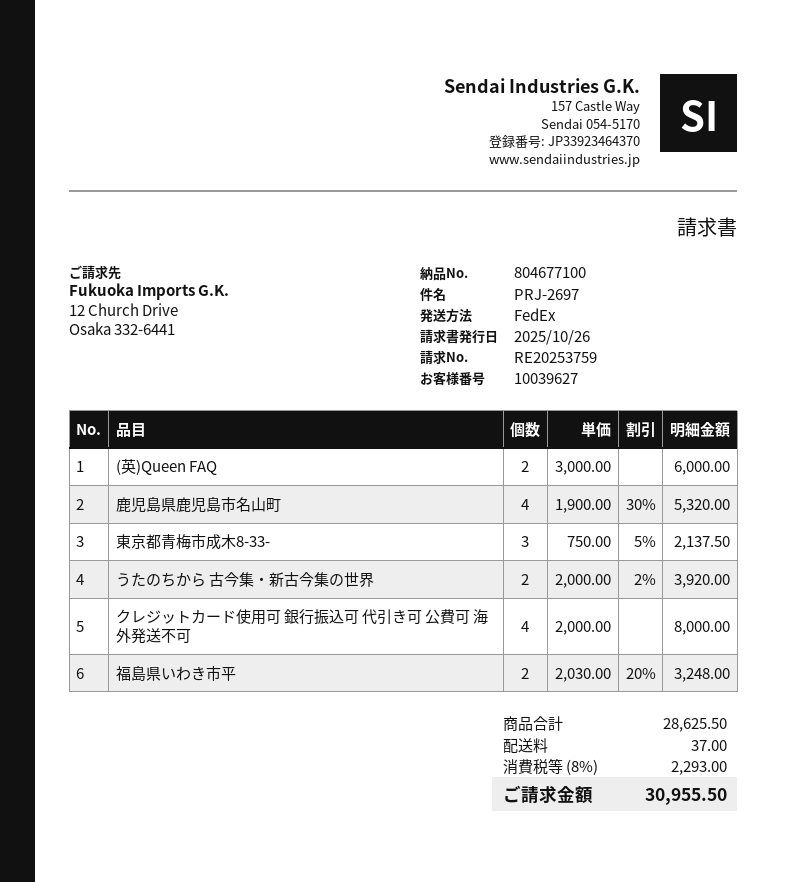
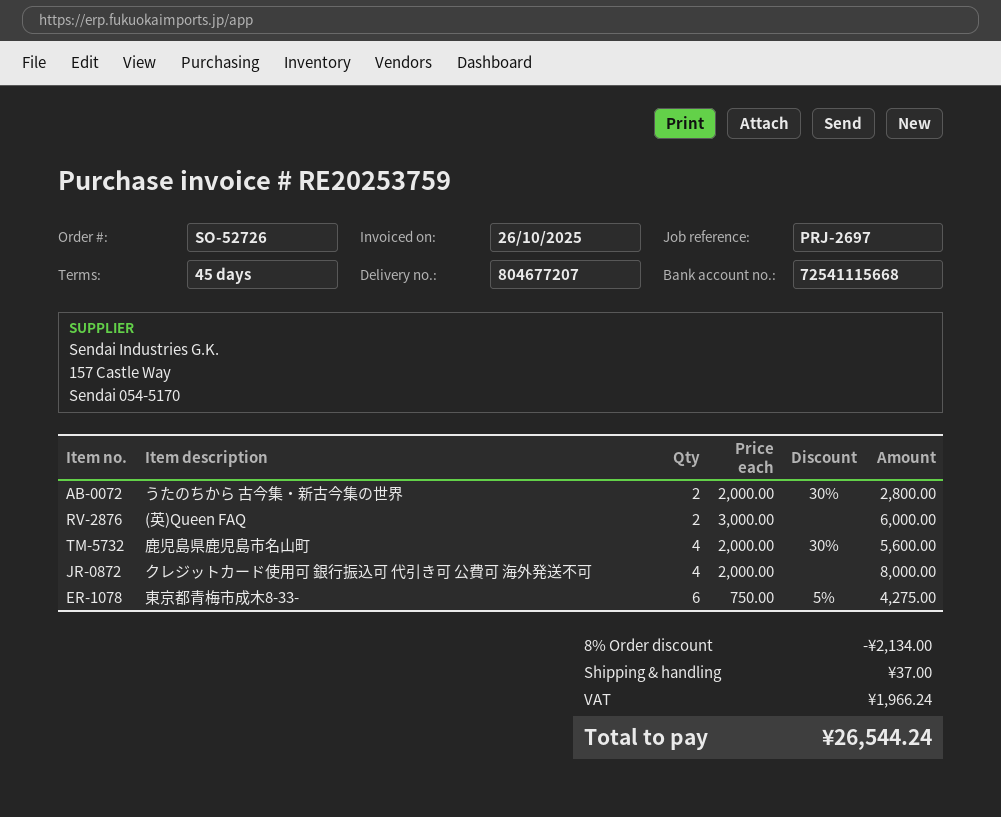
delivery note number: 804677100 -> 804677207
鹿児島県鹿児島市名山町: 4 x 1900.00 - 30% = 5320.00 -> 4 x 2000.00 - 30% = 5600.00
東京都青梅市成木8-33-: 3 x 750.00 - 5% = 2137.50 -> 6 x 750.00 - 5% = 4275.00
うたのちから 古今集・新古今集の世界: 2 x 2000.00 - 2% = 3920.00 -> 2 x 2000.00 - 30% = 2800.00
福島県いわき市平: 2 x 2030.00 - 20% = 3248.00 -> none
discount: none -> 8% = 2134.00
tax: 2293.00 -> 1966.24
total: 30955.50 -> 26544.24

